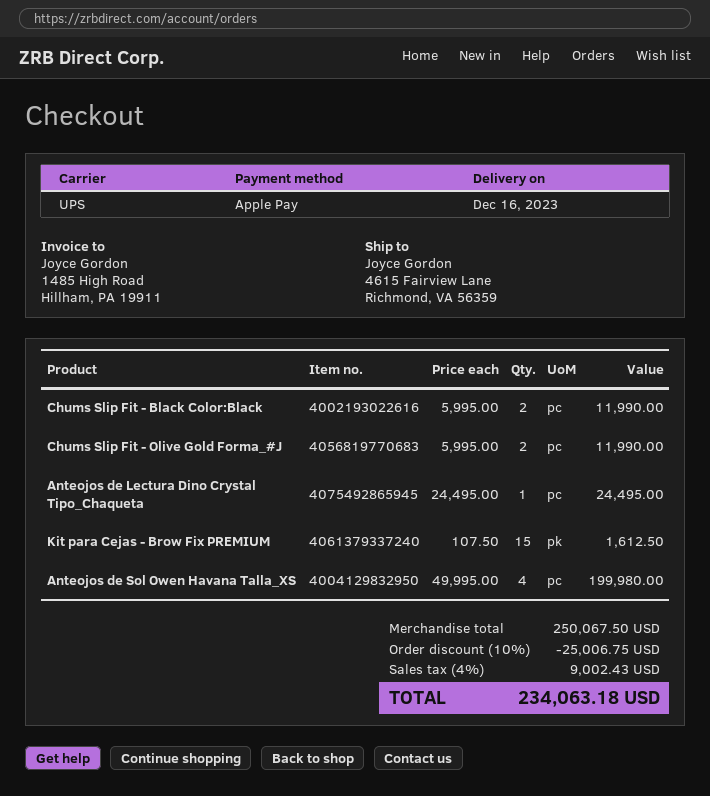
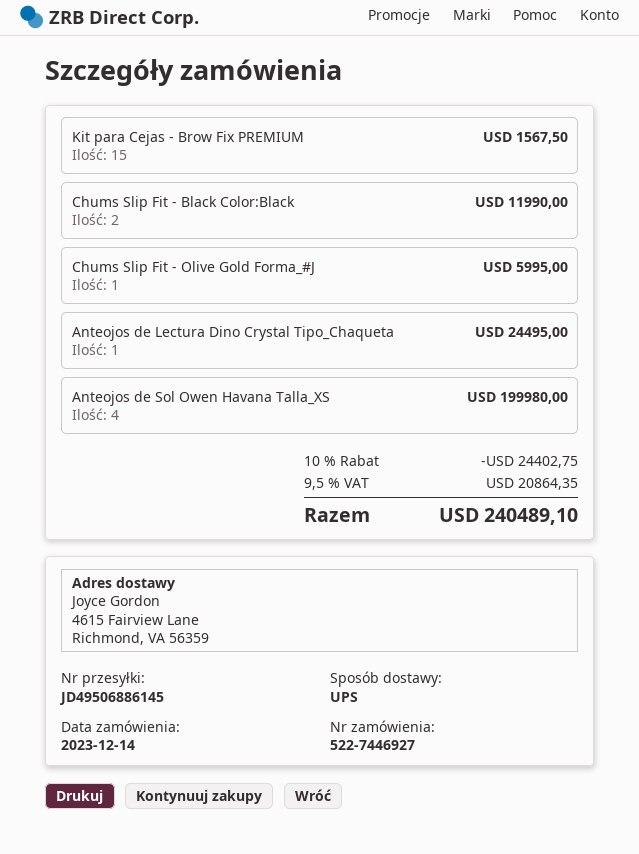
Chums Slip Fit - Olive Gold Forma_#J: 2 for 11990.00 -> 1 for 5995.00
Kit para Cejas - Brow Fix PREMIUM: 15 for 1612.50 -> 15 for 1567.50
discount: 10% = 25006.75 -> 10% = 24402.75
tax: 4% = 9002.43 -> 9.5% = 20864.35
total: 234063.18 -> 240489.10

